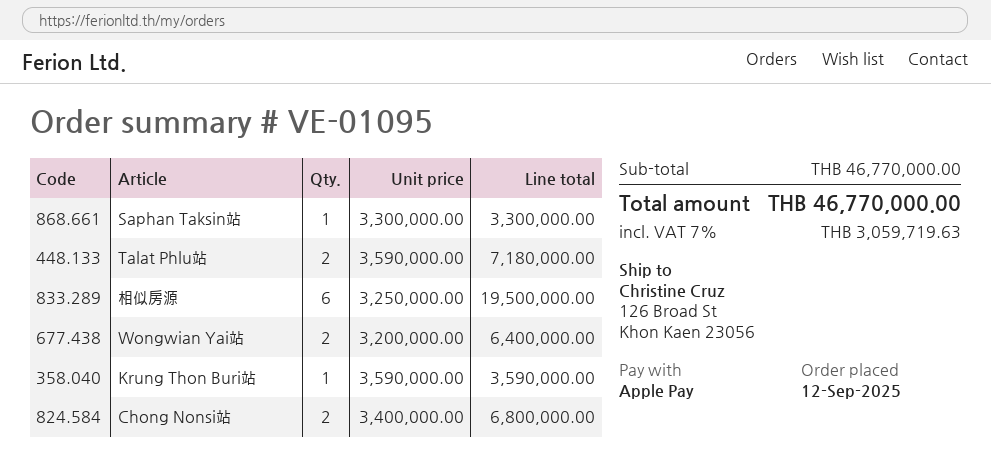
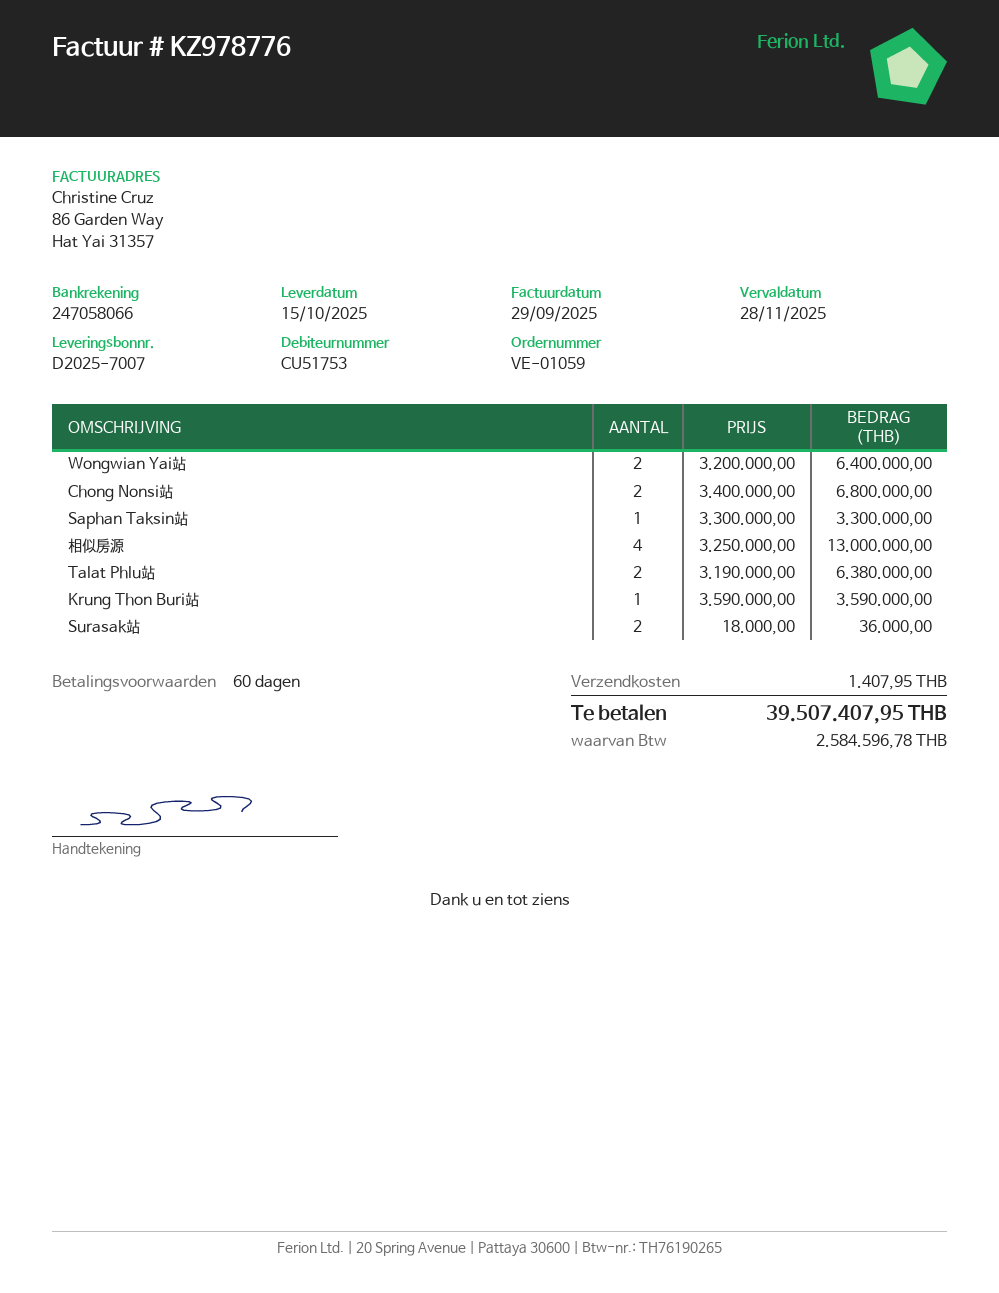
order number: VE-01095 -> VE-01059
Talat Phlu站: 2 x 3590000.00 = 7180000.00 -> 2 x 3190000.00 = 6380000.00
相似房源: 6 x 3250000.00 = 19500000.00 -> 4 x 3250000.00 = 13000000.00
Surasak站: none -> 2 x 18000.00 = 36000.00
shipping: none -> 1407.95
tax: 3059719.63 -> 2584596.78
total: 46770000.00 -> 39507407.95

